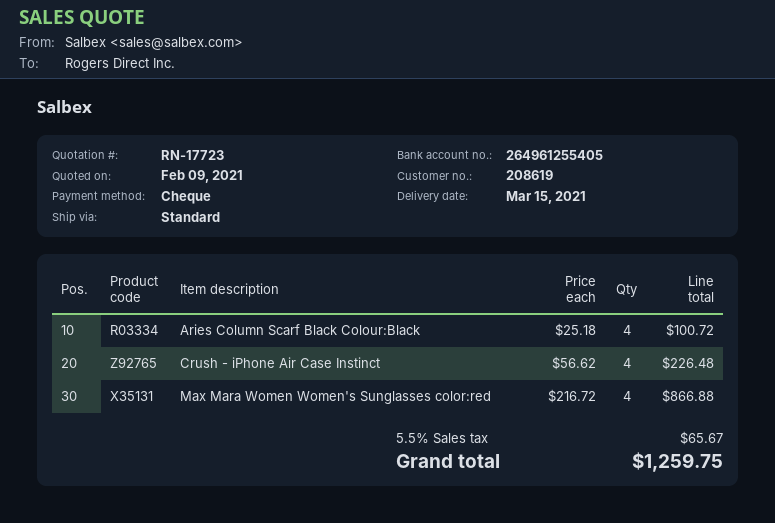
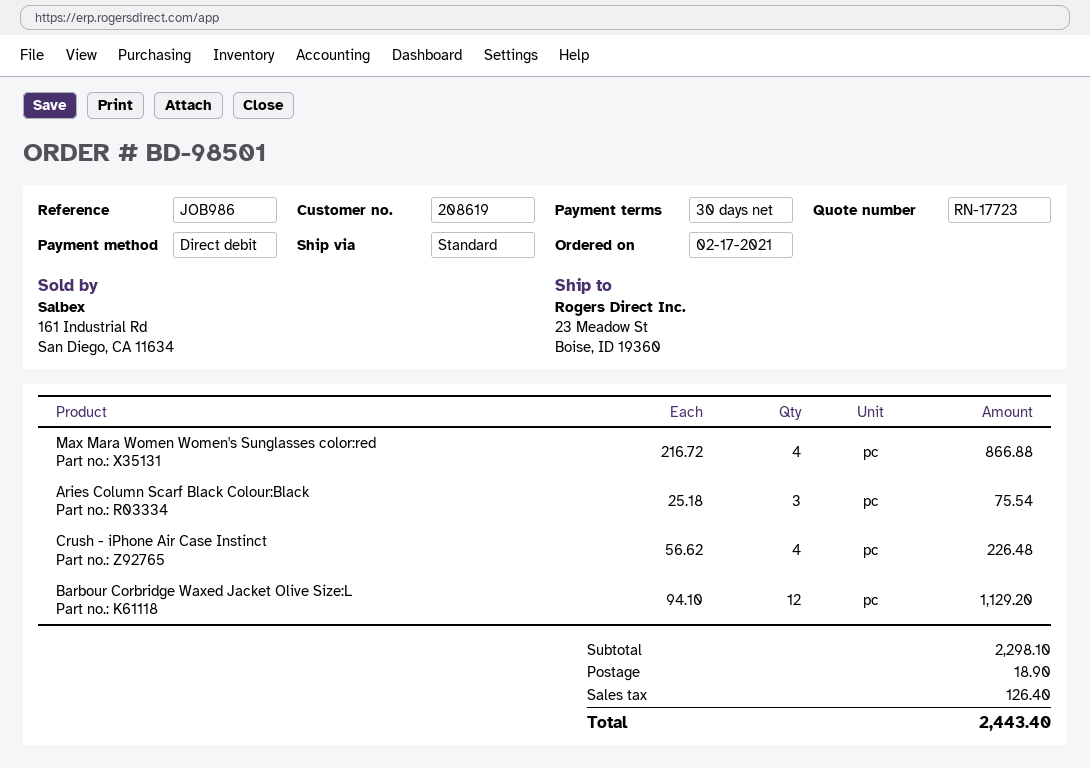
payment method: cheque -> direct debit
Aries Column Scarf Black Colour:Black: 4 x 25.18 = 100.72 -> 3 x 25.18 = 75.54
Barbour Corbridge Waxed Jacket Olive Size:L: none -> 12 x 94.10 = 1129.20
shipping: none -> 18.90
tax: 65.67 -> 126.40
total: 1259.75 -> 2443.40

